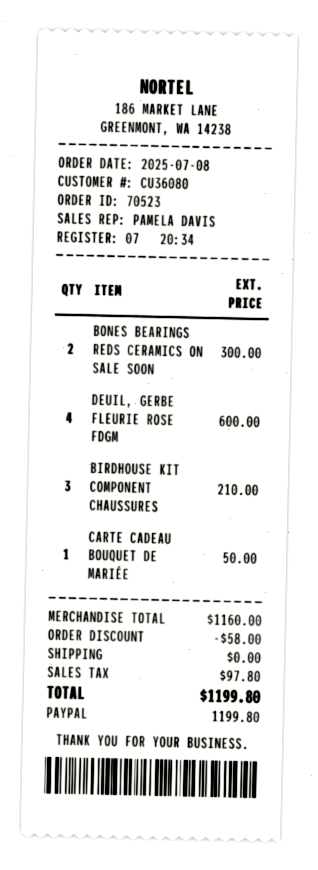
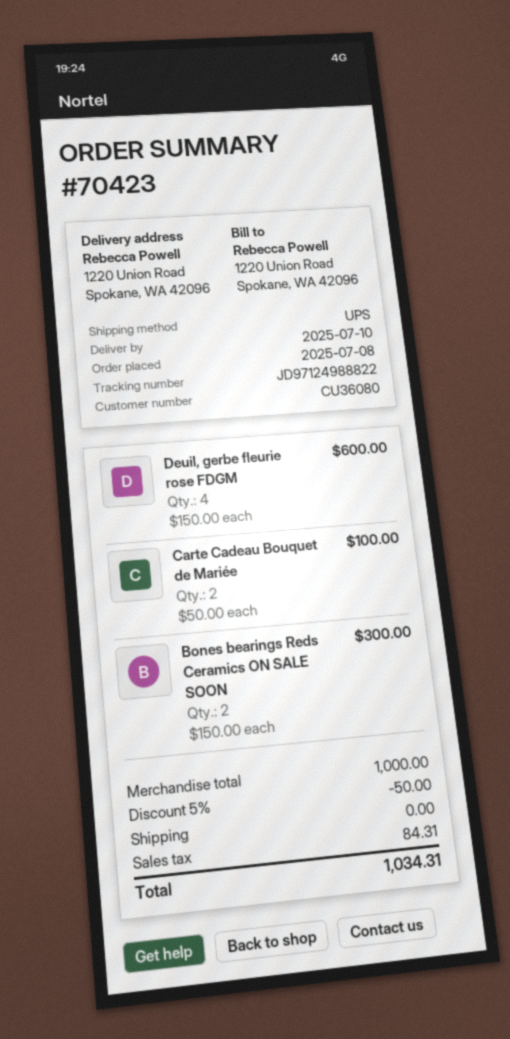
order number: 70523 -> 70423
BIRDHOUSE KIT COMPONENT CHAUSSURES: 3 for 210.00 -> none
CARTE CADEAU BOUQUET DE MARIÉE: 1 for 50.00 -> 2 for 100.00
subtotal: 1160.00 -> 1000.00
discount: 58.00 -> 50.00
tax: 97.80 -> 84.31
total: 1199.80 -> 1034.31

